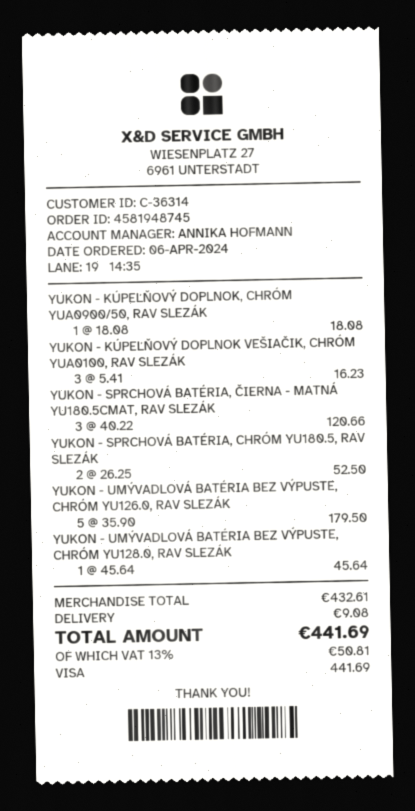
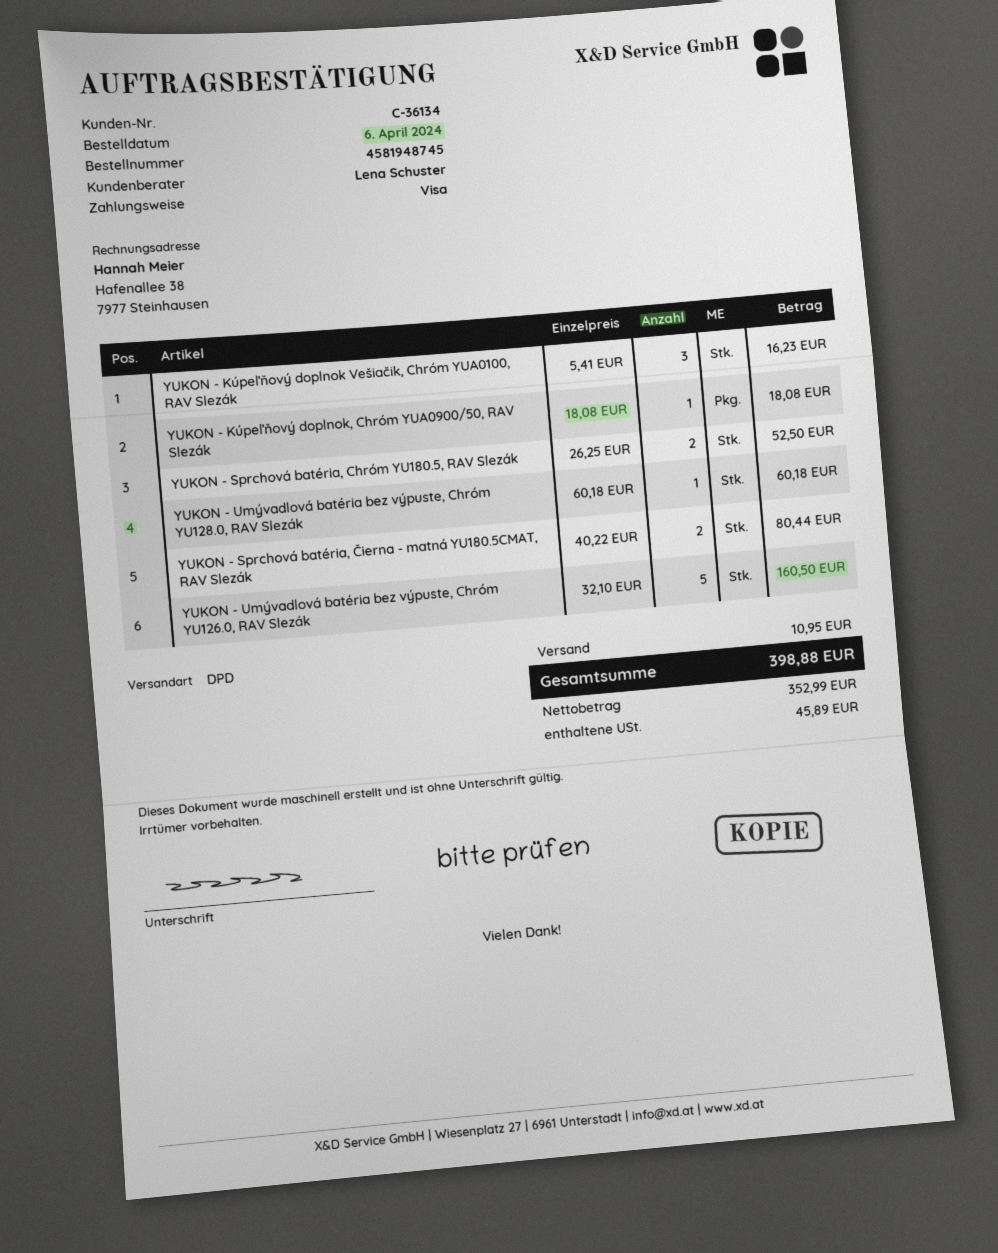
customer number: C-36314 -> C-36134
sales rep: ANNIKA HOFMANN -> Lena Schuster
YUKON - SPRCHOVÁ BATÉRIA, ČIERNA - MATNÁ YU180.5CMAT, RAV SLEZÁK: 3 x 40.22 = 120.66 -> 2 x 40.22 = 80.44
YUKON - UMÝVADLOVÁ BATÉRIA BEZ VÝPUSTE, CHRÓM YU126.0, RAV SLEZÁK: 5 x 35.90 = 179.50 -> 5 x 32.10 = 160.50
YUKON - UMÝVADLOVÁ BATÉRIA BEZ VÝPUSTE, CHRÓM YU128.0, RAV SLEZÁK: 1 x 45.64 = 45.64 -> 1 x 60.18 = 60.18
shipping: 9.08 -> 10.95
tax: 50.81 -> 45.89
total: 441.69 -> 398.88

